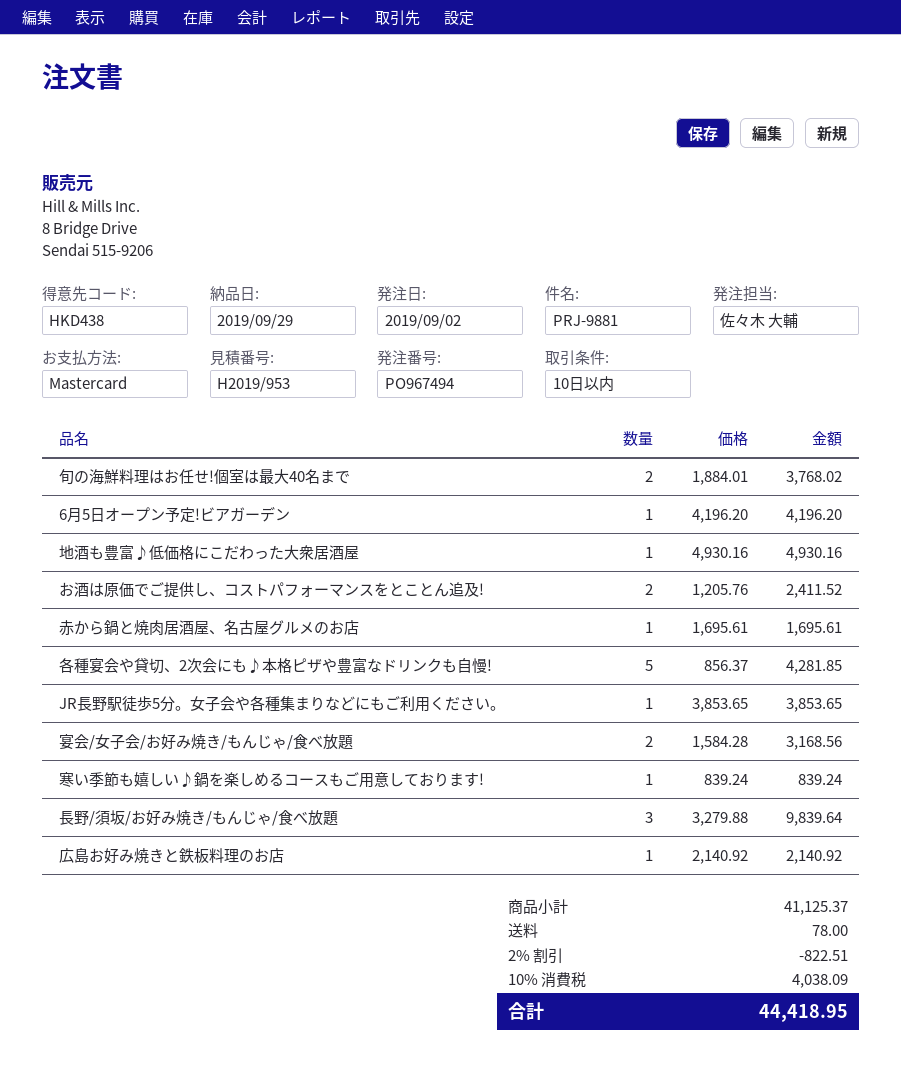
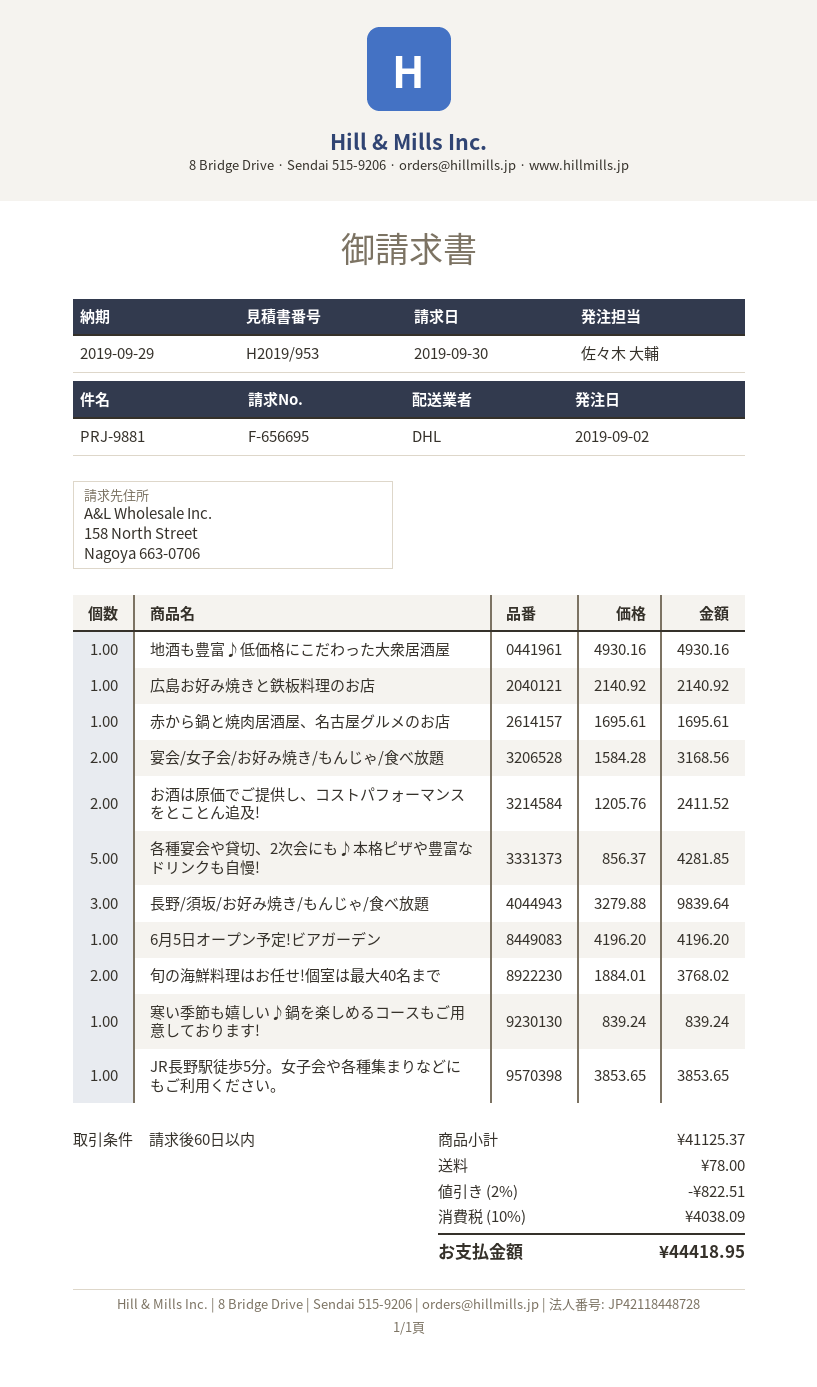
payment terms: 10 days -> 60 days

